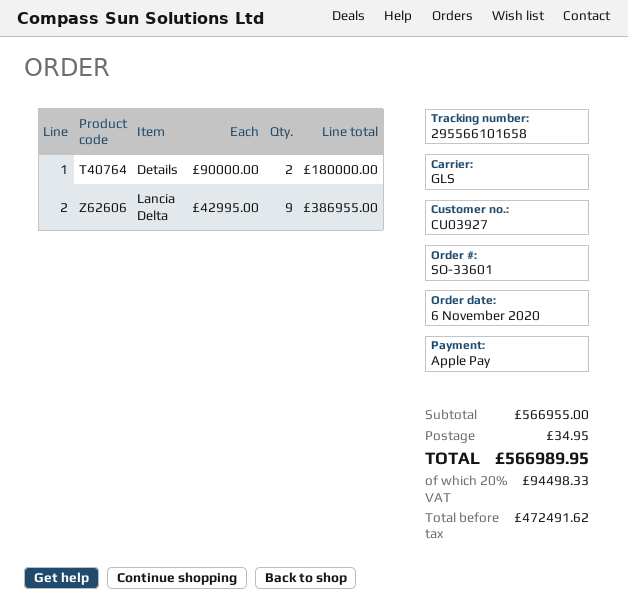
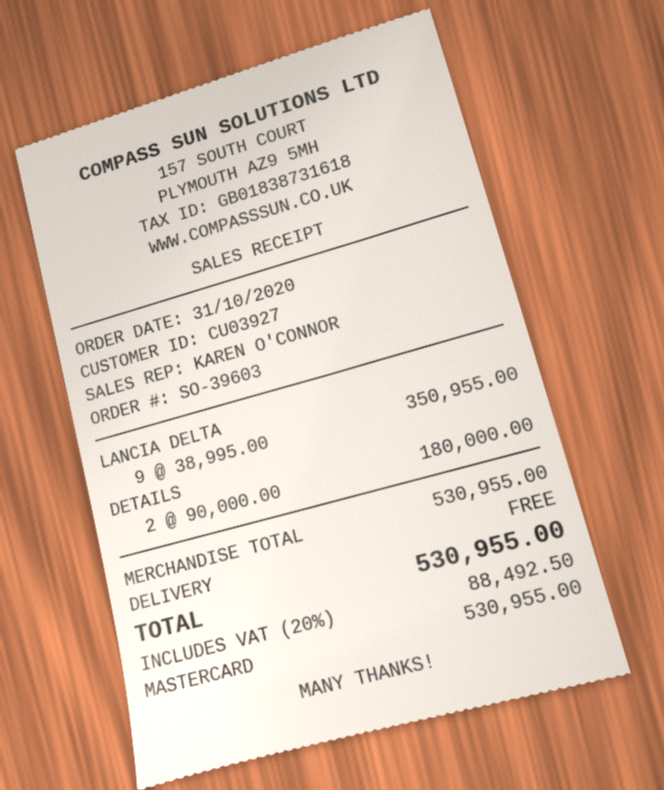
order number: SO-33601 -> SO-39603
order date: 2020-11-06 -> 2020-10-31
payment method: Apple Pay -> Mastercard
Lancia Delta: 9 x 42995.00 = 386955.00 -> 9 x 38995.00 = 350955.00
subtotal: 566955.00 -> 530955.00
shipping: 34.95 -> 0.00
tax: 20% = 94498.33 -> 20% = 88492.50
total: 566989.95 -> 530955.00

